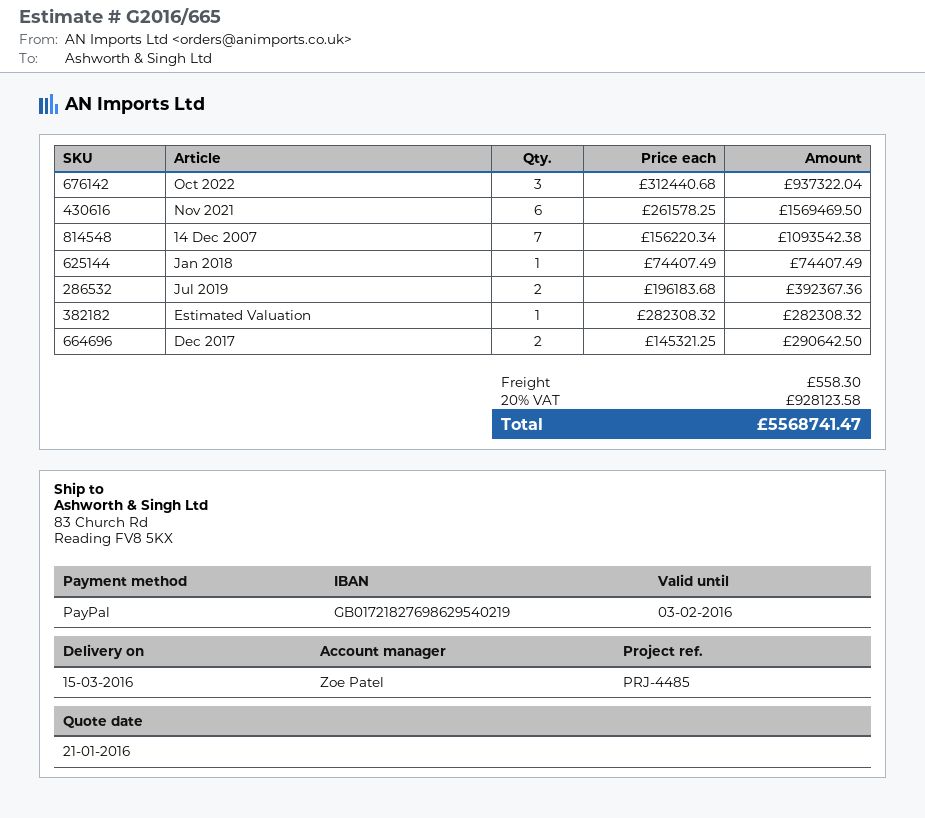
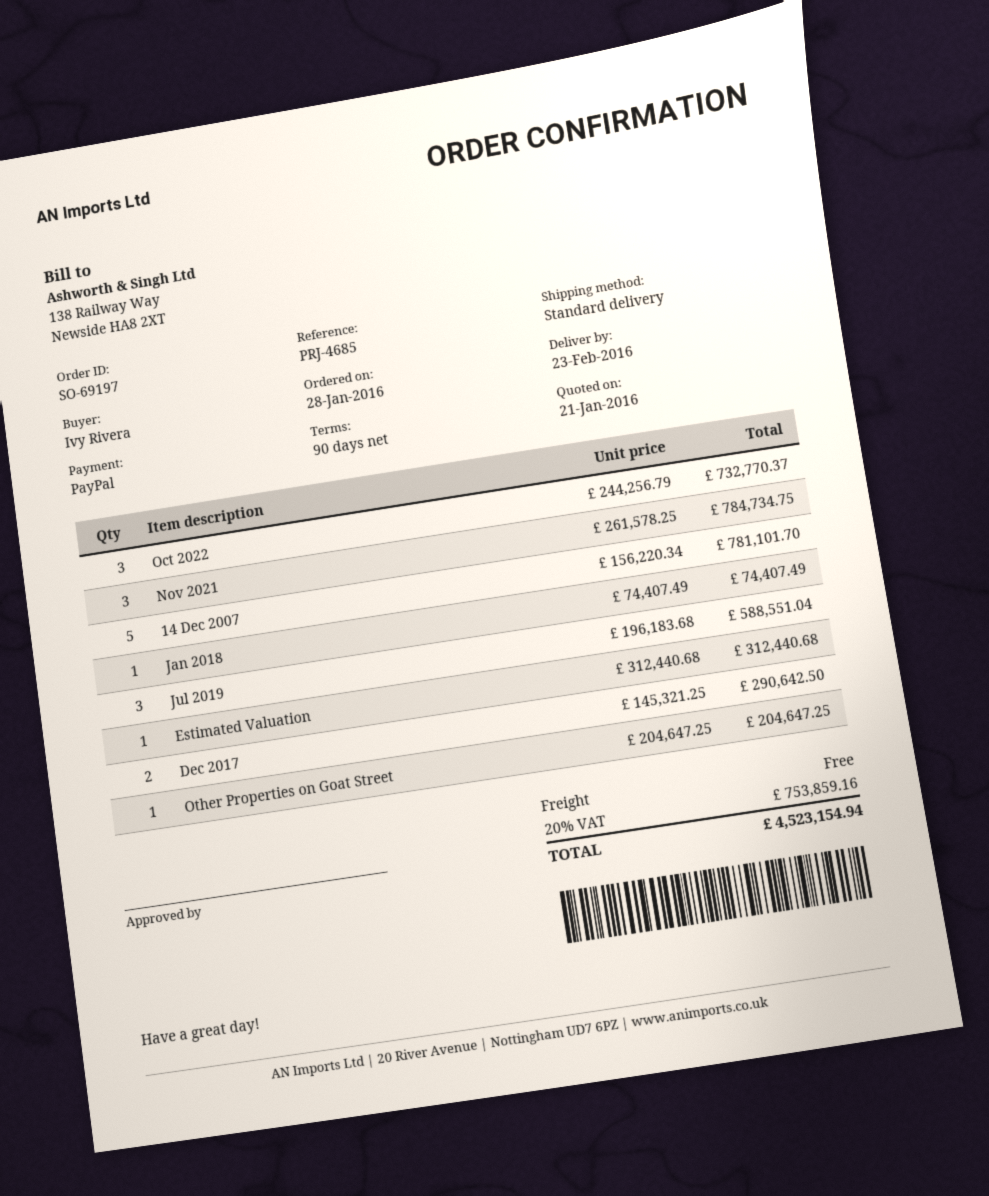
delivery date: 2016-03-15 -> 2016-02-23
reference: PRJ-4485 -> PRJ-4685
Oct 2022: 3 x 312440.68 = 937322.04 -> 3 x 244256.79 = 732770.37
Nov 2021: 6 x 261578.25 = 1569469.50 -> 3 x 261578.25 = 784734.75
14 Dec 2007: 7 x 156220.34 = 1093542.38 -> 5 x 156220.34 = 781101.70
Jul 2019: 2 x 196183.68 = 392367.36 -> 3 x 196183.68 = 588551.04
Estimated Valuation: 1 x 282308.32 = 282308.32 -> 1 x 312440.68 = 312440.68
Other Properties on Goat Street: none -> 1 x 204647.25 = 204647.25
shipping: 558.30 -> 0.00
tax: 20% = 928123.58 -> 20% = 753859.16
total: 5568741.47 -> 4523154.94

